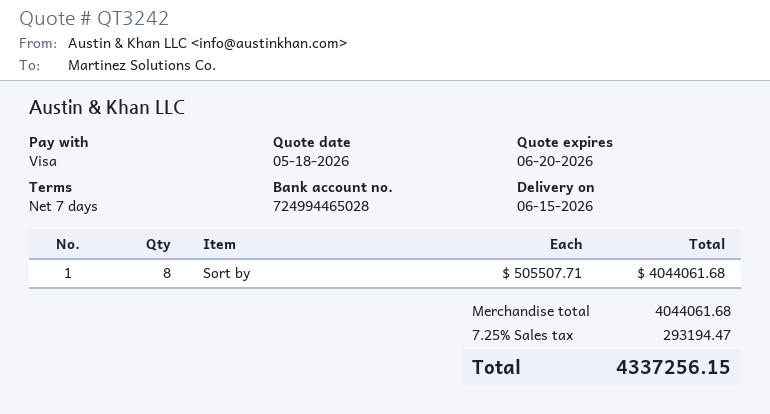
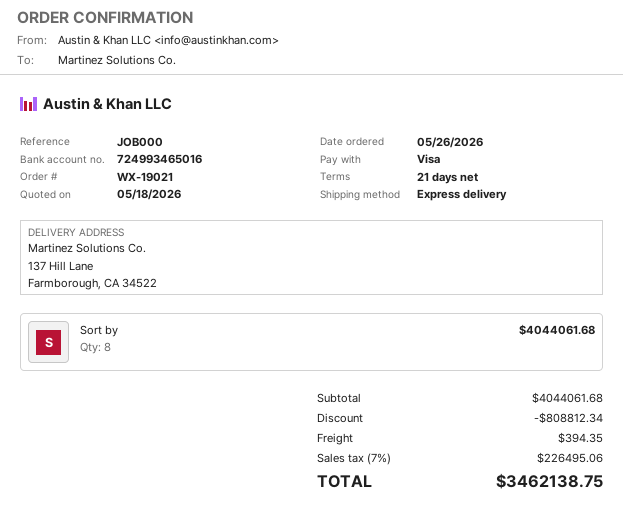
payment terms: 7 days -> 21 days
bank account: 724994465028 -> 724993465016
discount: none -> 808812.34
shipping: none -> 394.35
tax: 7.25% = 293194.47 -> 7% = 226495.06
total: 4337256.15 -> 3462138.75

